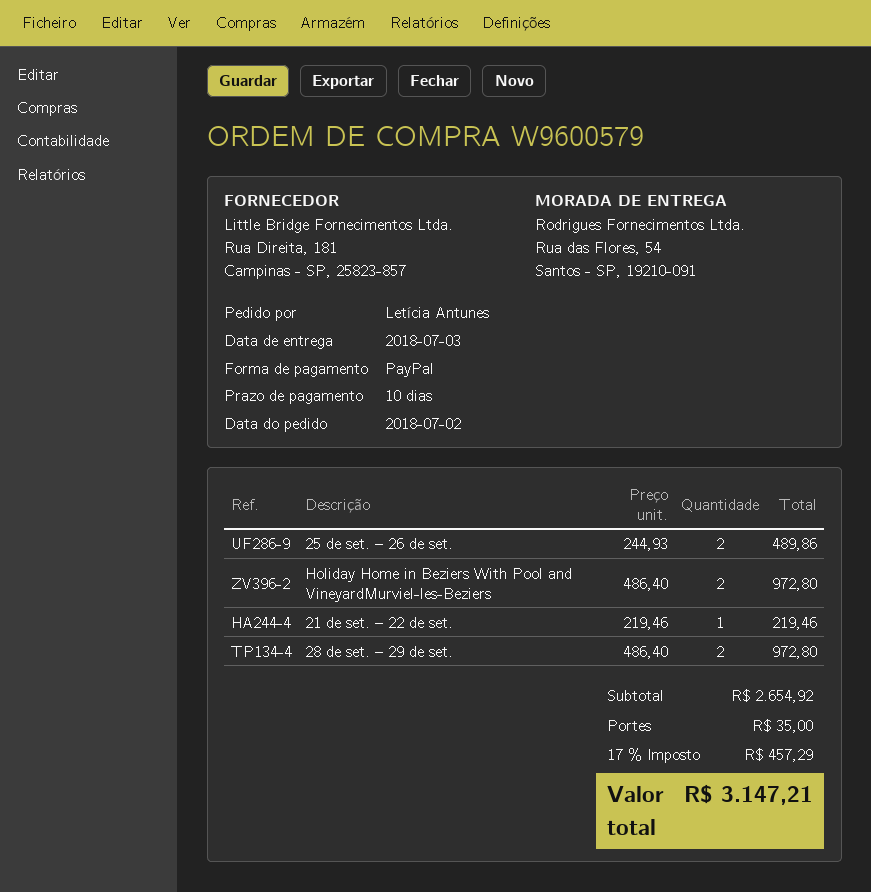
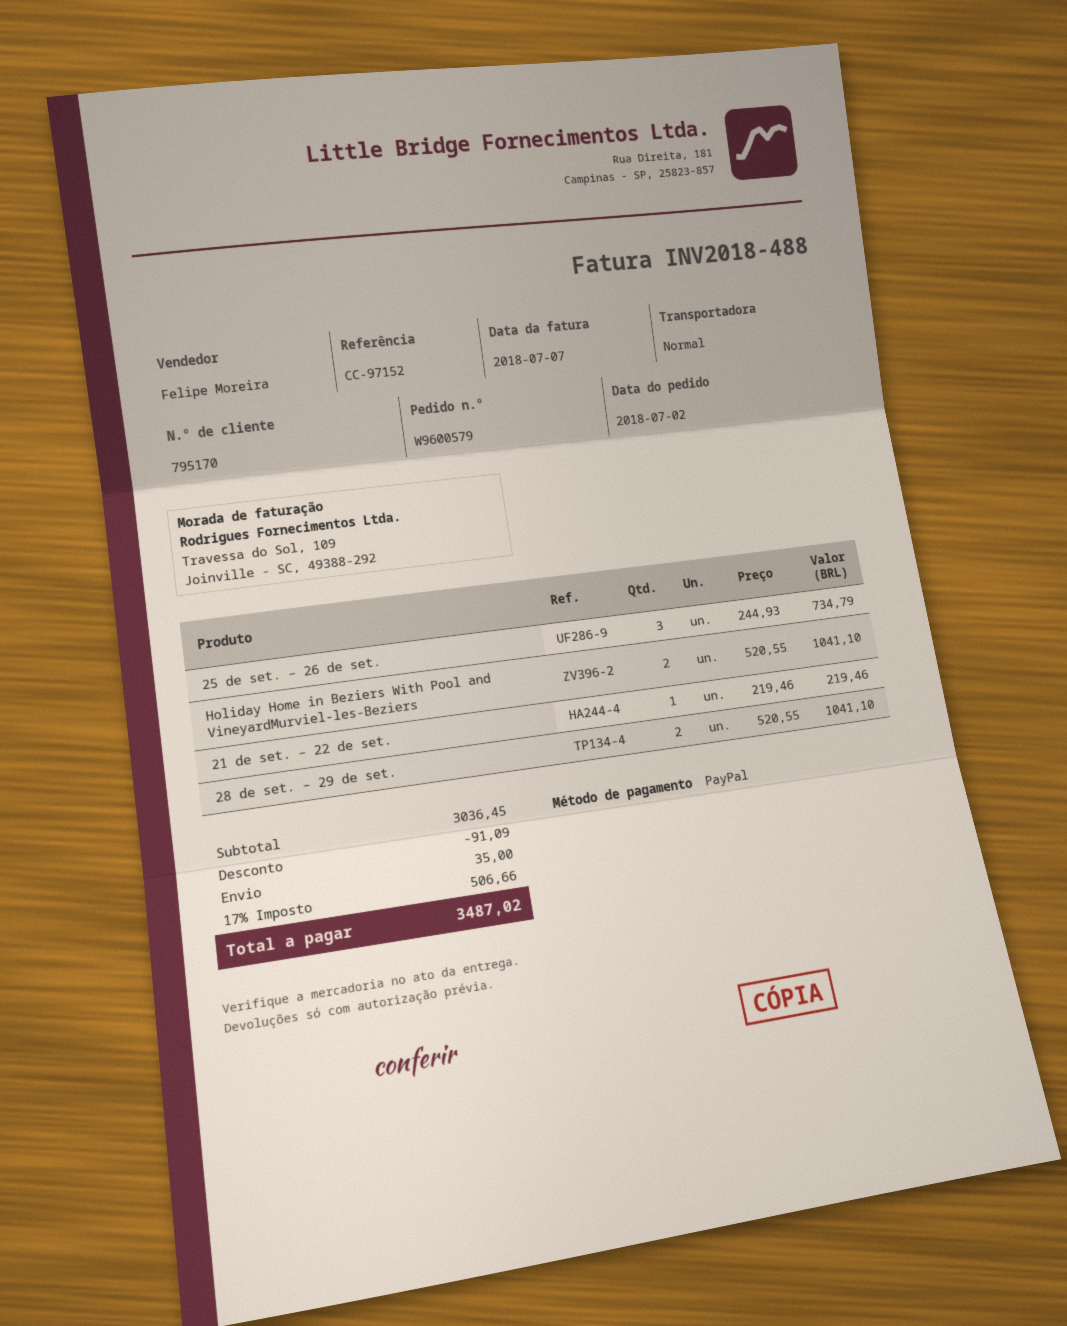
25 de set. – 26 de set.: 2 x 244.93 = 489.86 -> 3 x 244.93 = 734.79
Holiday Home in Beziers With Pool and VineyardMurviel-les-Beziers: 2 x 486.40 = 972.80 -> 2 x 520.55 = 1041.10
28 de set. – 29 de set.: 2 x 486.40 = 972.80 -> 2 x 520.55 = 1041.10
subtotal: 2654.92 -> 3036.45
discount: none -> 91.09
tax: 17% = 457.29 -> 17% = 506.66
total: 3147.21 -> 3487.02

